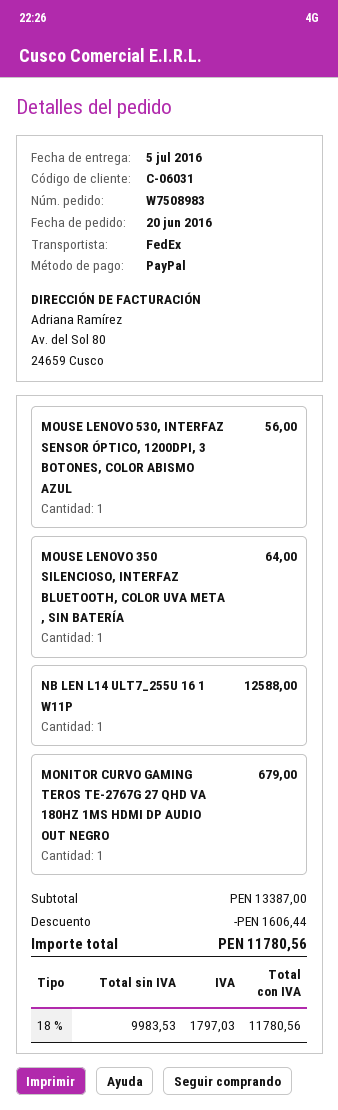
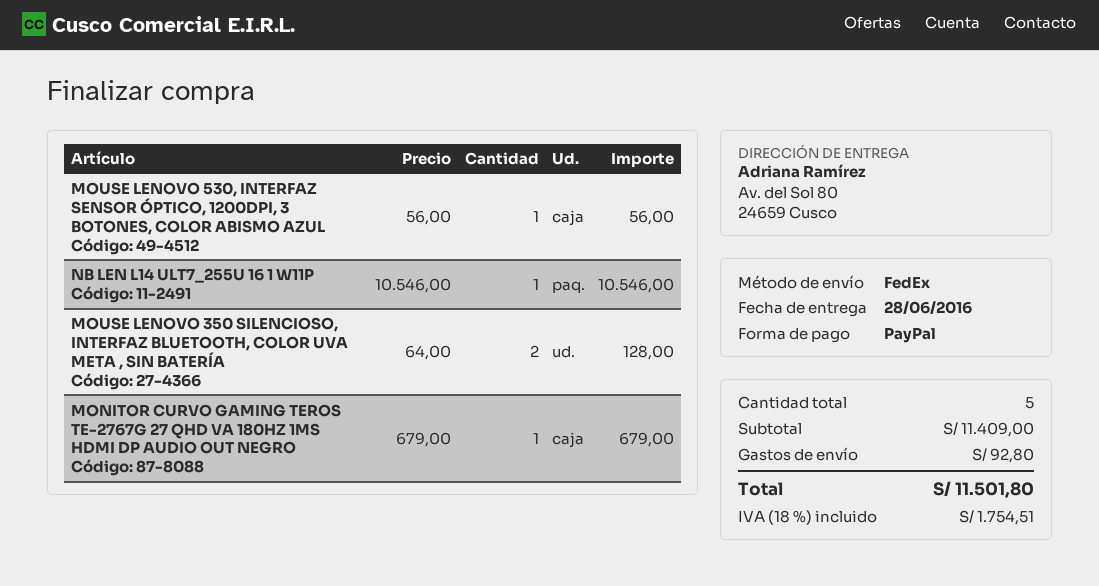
delivery date: 2016-07-05 -> 2016-06-28
MOUSE LENOVO 350 SILENCIOSO, INTERFAZ BLUETOOTH, COLOR UVA META , SIN BATERÍA: 1 for 64.00 -> 2 for 128.00
NB LEN L14 ULT7_255U 16 1 W11P: 1 for 12588.00 -> 1 for 10546.00
subtotal: 13387.00 -> 11409.00
discount: 1606.44 -> none
shipping: none -> 92.80
tax: 18% = 1797.03 -> 18% = 1754.51
total: 11780.56 -> 11501.80

